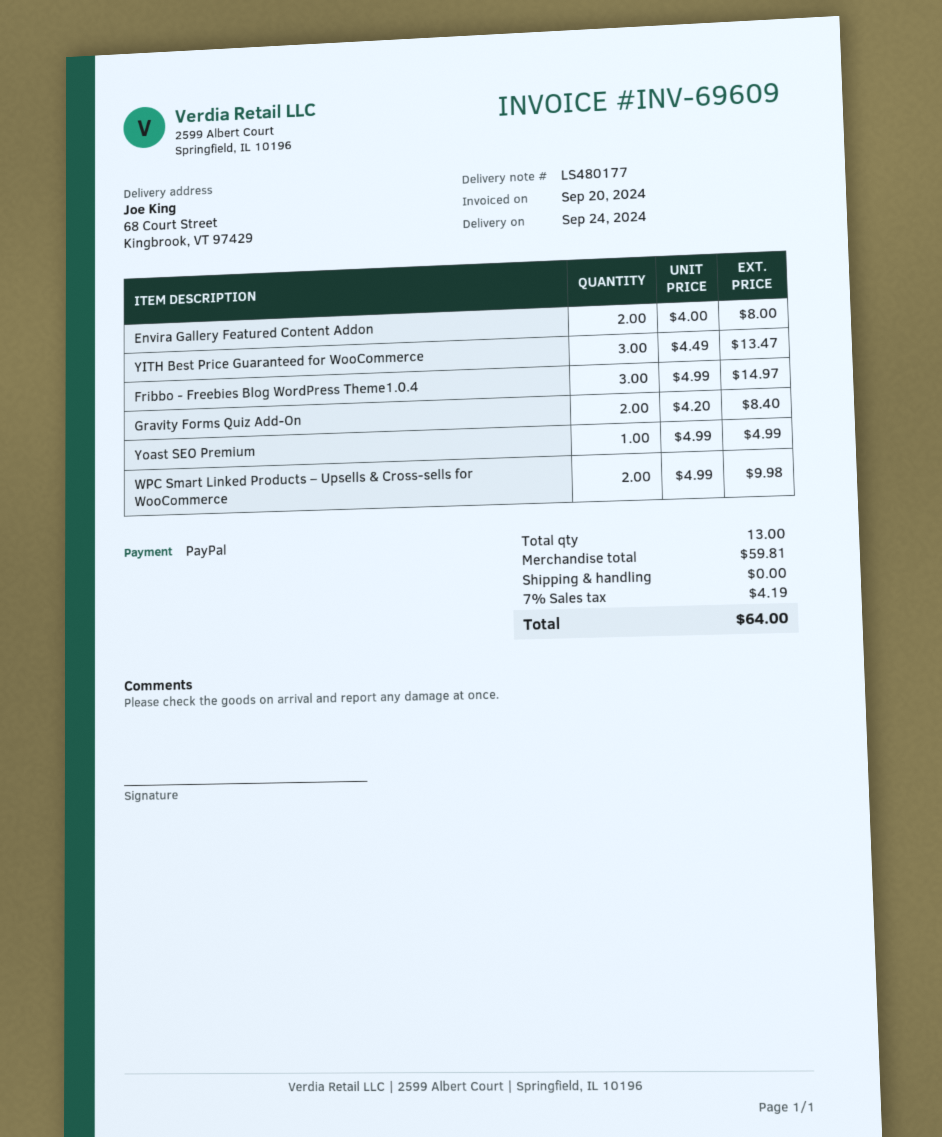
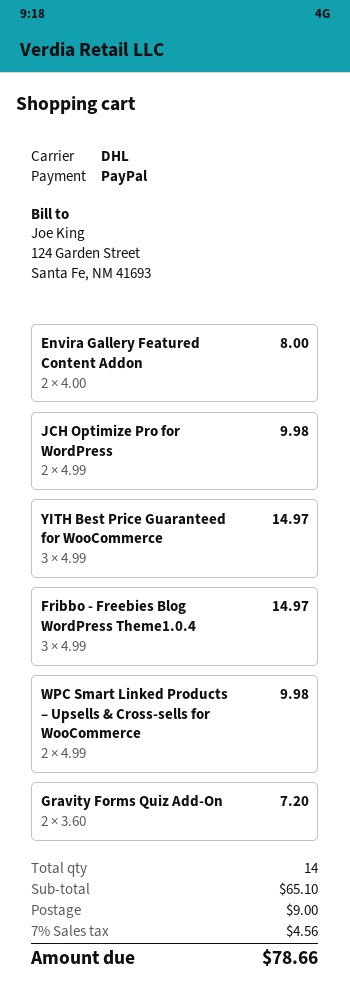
YITH Best Price Guaranteed for WooCommerce: 3 x 4.49 = 13.47 -> 3 x 4.99 = 14.97
Gravity Forms Quiz Add-On: 2 x 4.20 = 8.40 -> 2 x 3.60 = 7.20
Yoast SEO Premium: 1 x 4.99 = 4.99 -> none
JCH Optimize Pro for WordPress: none -> 2 x 4.99 = 9.98
total quantity: 13 -> 14
subtotal: 59.81 -> 65.10
shipping: 0.00 -> 9.00
tax: 7% = 4.19 -> 7% = 4.56
total: 64.00 -> 78.66

